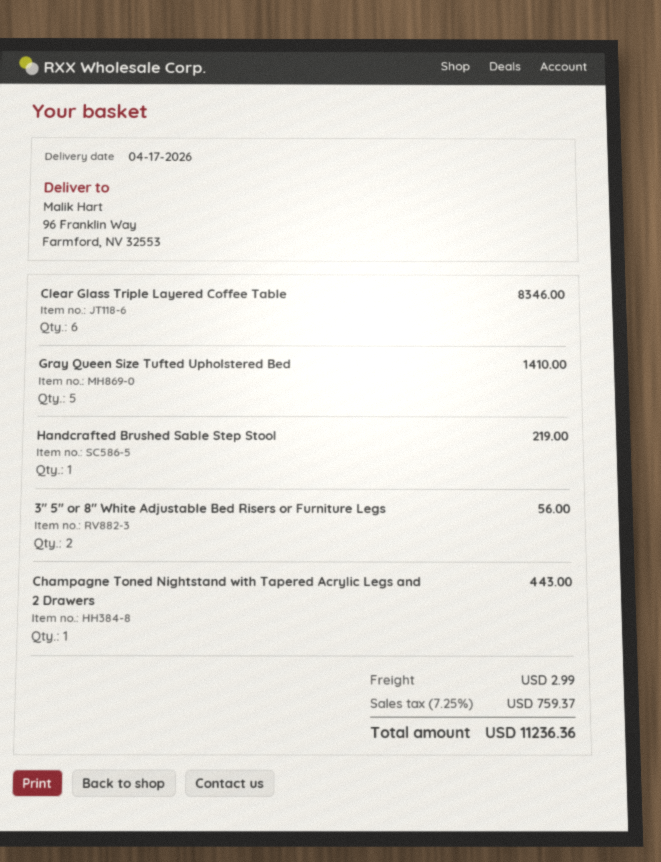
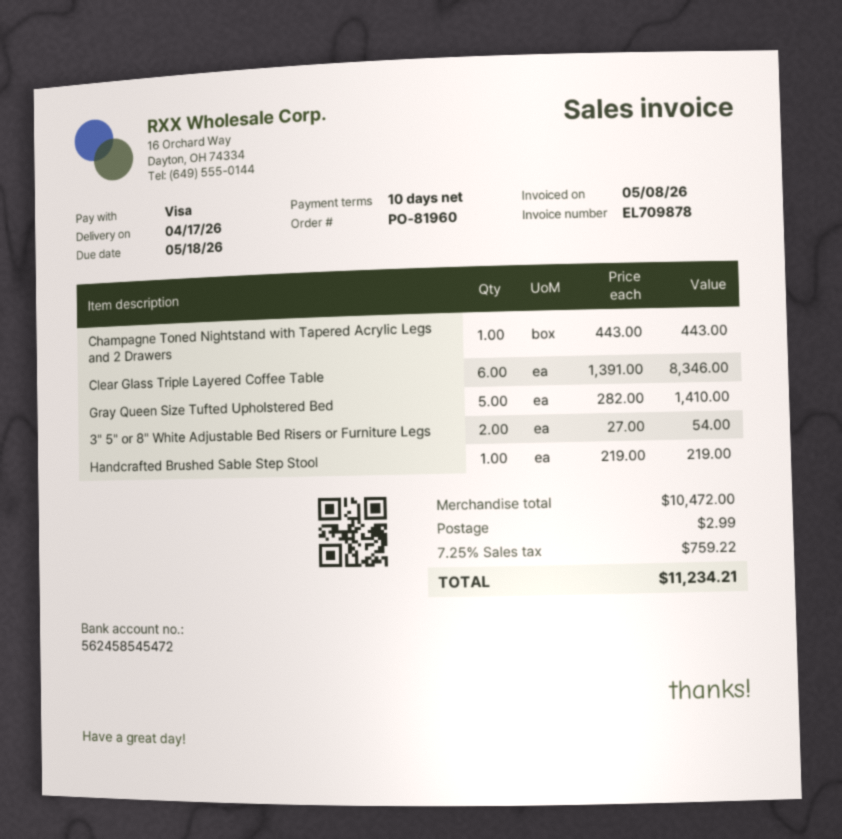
3" 5" or 8" White Adjustable Bed Risers or Furniture Legs: 2 for 56.00 -> 2 for 54.00
tax: 7.25% = 759.37 -> 7.25% = 759.22
total: 11236.36 -> 11234.21

